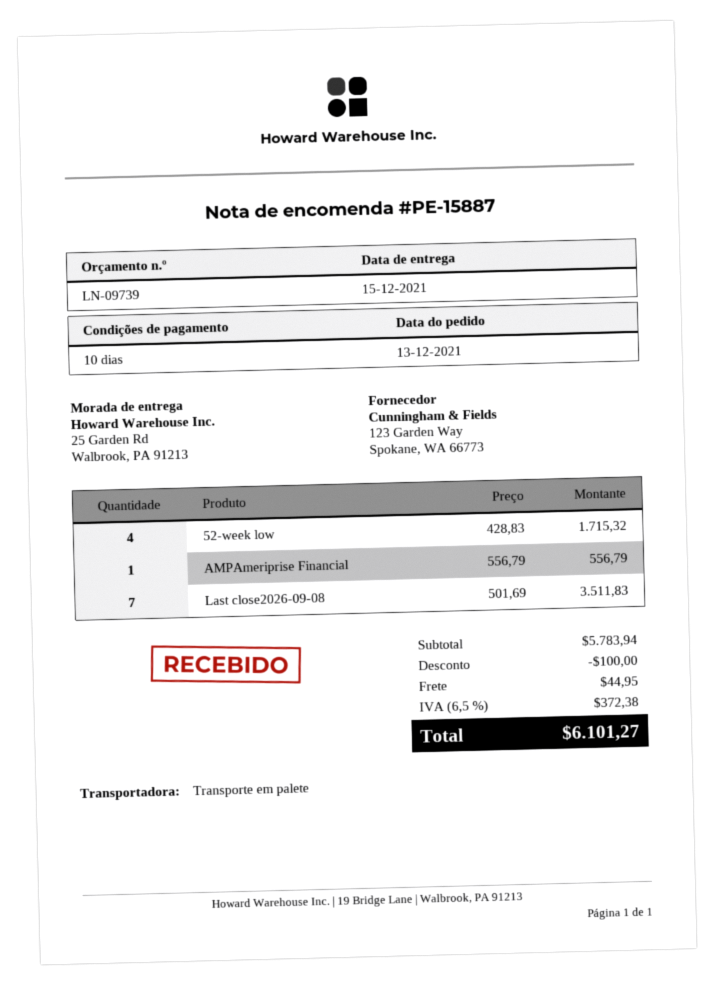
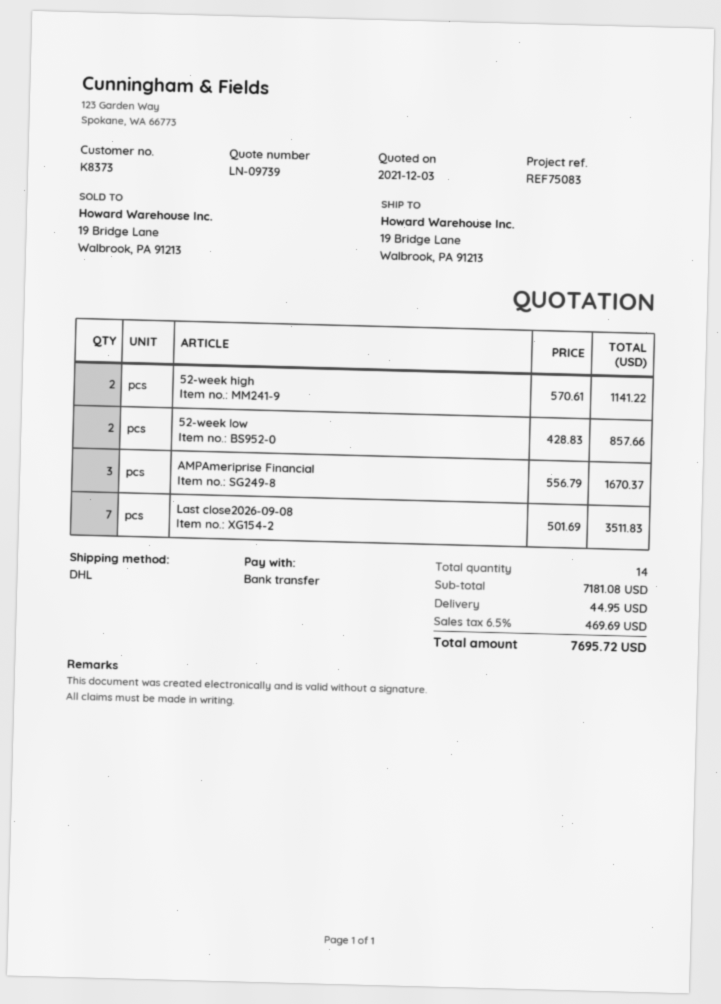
shipping method: pallet freight -> DHL
ship to: 25 Garden Rd, Walbrook, PA 91213 -> 19 Bridge Lane, Walbrook, PA 91213
52-week low: 4 x 428.83 = 1715.32 -> 2 x 428.83 = 857.66
AMPAmeriprise Financial: 1 x 556.79 = 556.79 -> 3 x 556.79 = 1670.37
52-week high: none -> 2 x 570.61 = 1141.22
subtotal: 5783.94 -> 7181.08
discount: 100.00 -> none
tax: 6.5% = 372.38 -> 6.5% = 469.69
total: 6101.27 -> 7695.72

